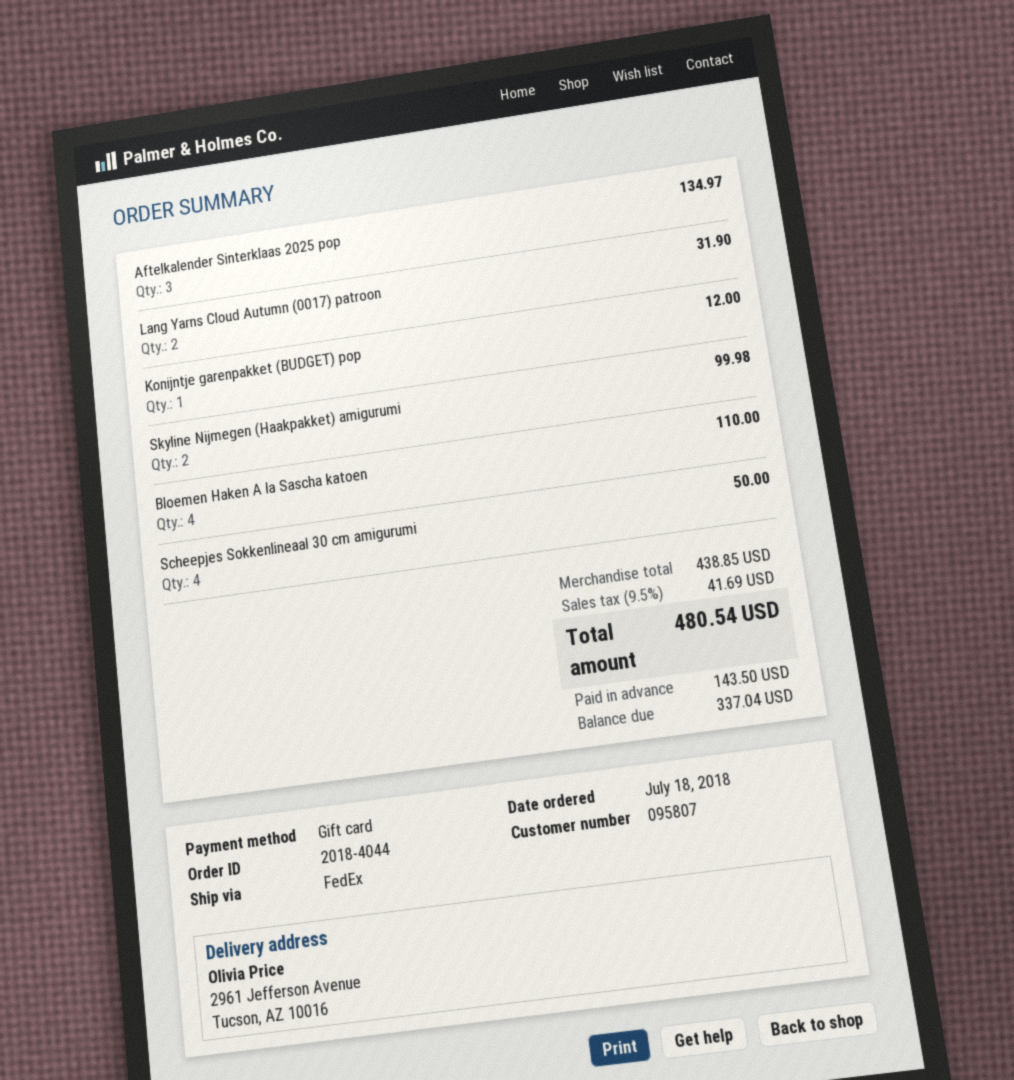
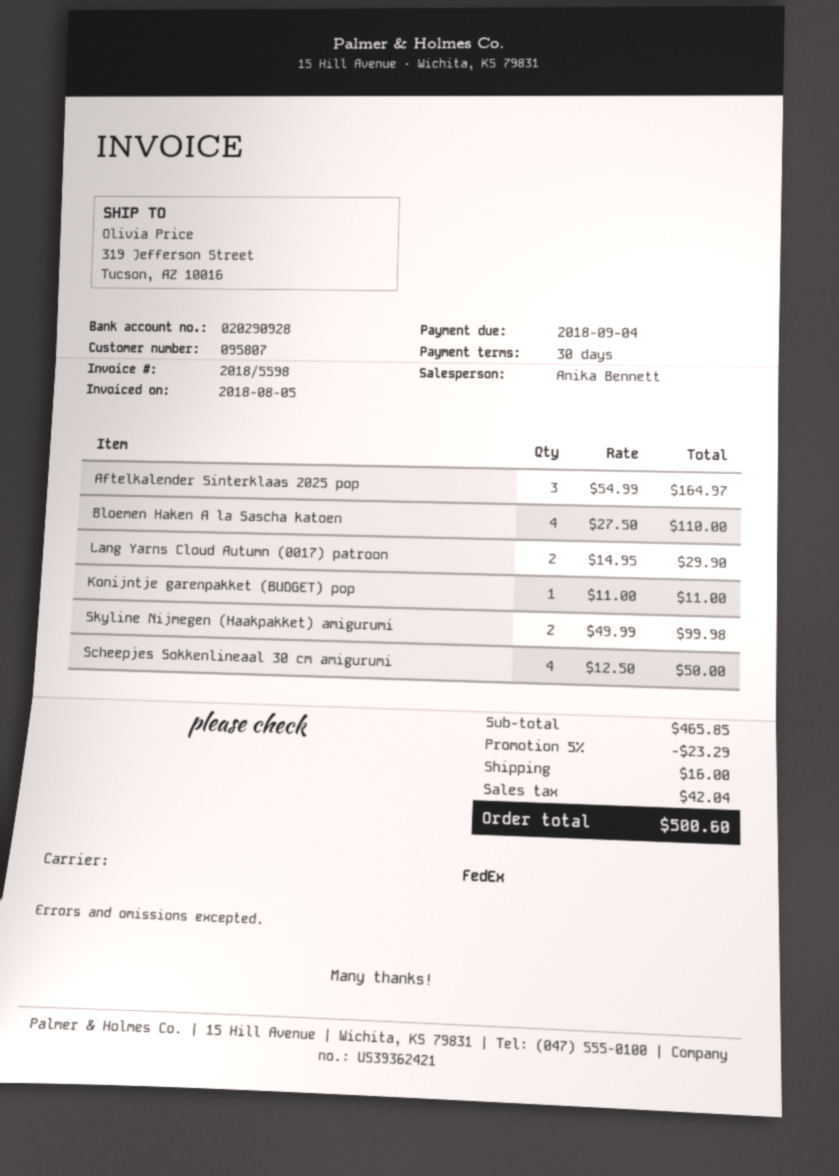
ship to: 2961 Jefferson Avenue, Tucson, AZ 10016 -> 319 Jefferson Street, Tucson, AZ 10016
Aftelkalender Sinterklaas 2025 pop: 3 for 134.97 -> 3 for 164.97
Lang Yarns Cloud Autumn (0017) patroon: 2 for 31.90 -> 2 for 29.90
Konijntje garenpakket (BUDGET) pop: 1 for 12.00 -> 1 for 11.00
subtotal: 438.85 -> 465.85
discount: none -> 5% = 23.29
shipping: none -> 16.00
tax: 41.69 -> 42.04
total: 480.54 -> 500.60

